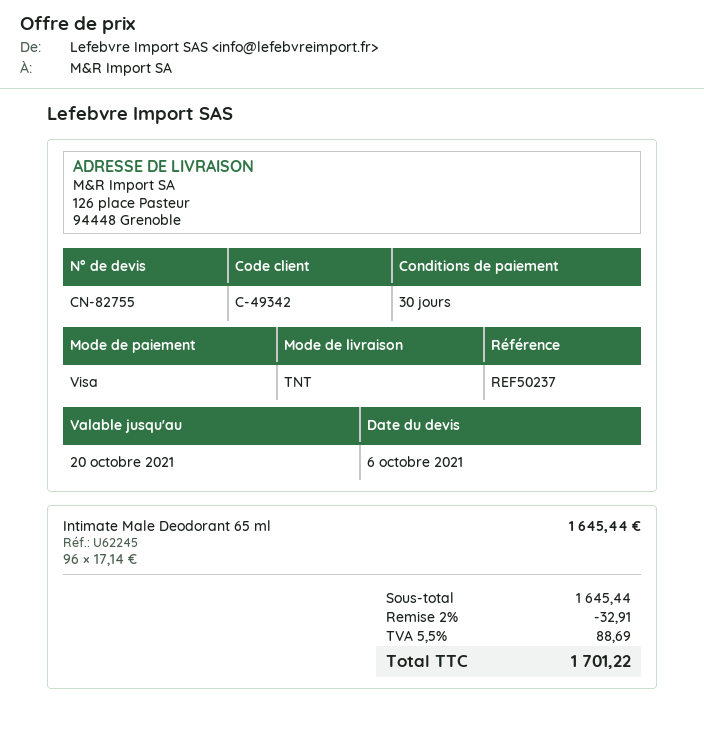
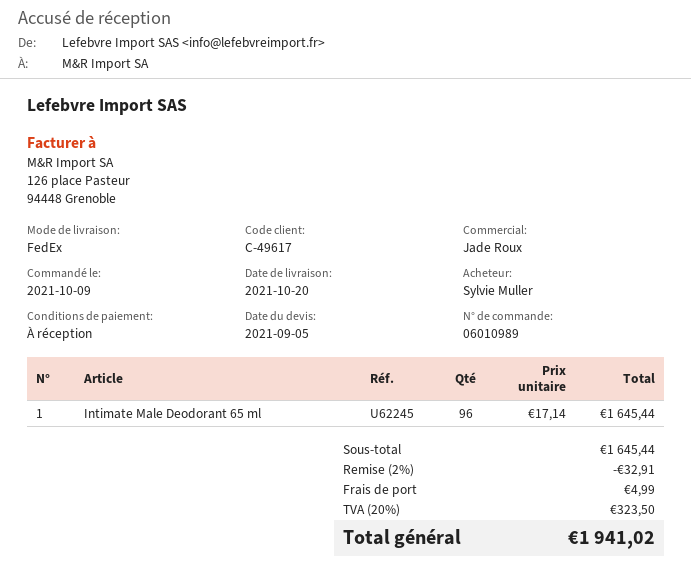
quote date: 2021-10-06 -> 2021-09-05
payment terms: 30 days -> on receipt
customer number: C-49342 -> C-49617
shipping method: TNT -> FedEx
shipping: none -> 4.99
tax: 5.5% = 88.69 -> 20% = 323.50
total: 1701.22 -> 1941.02

